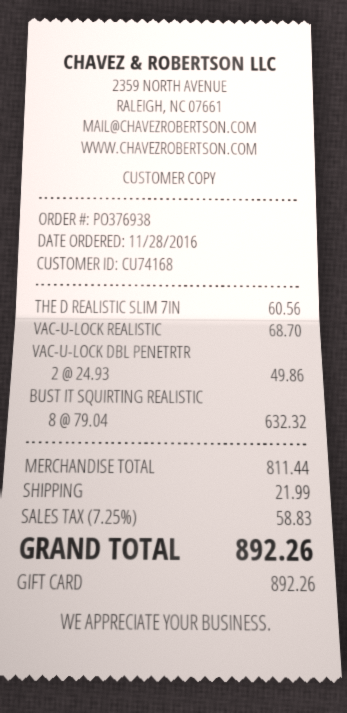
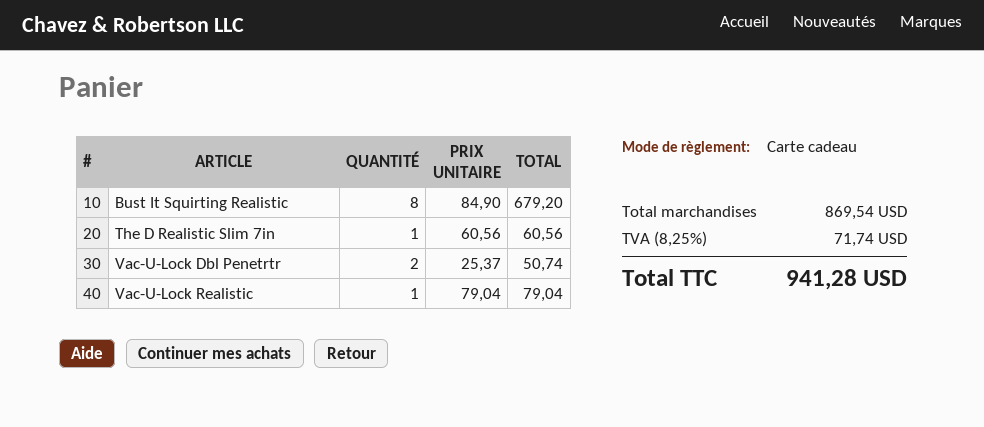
VAC-U-LOCK REALISTIC: 1 x 68.70 = 68.70 -> 1 x 79.04 = 79.04
VAC-U-LOCK DBL PENETRTR: 2 x 24.93 = 49.86 -> 2 x 25.37 = 50.74
BUST IT SQUIRTING REALISTIC: 8 x 79.04 = 632.32 -> 8 x 84.90 = 679.20
subtotal: 811.44 -> 869.54
shipping: 21.99 -> none
tax: 7.25% = 58.83 -> 8.25% = 71.74
total: 892.26 -> 941.28

